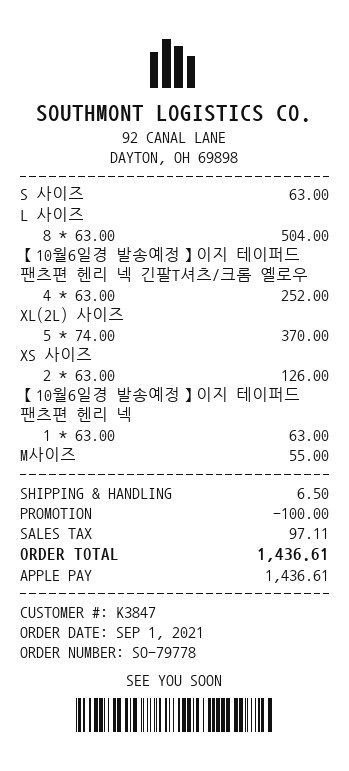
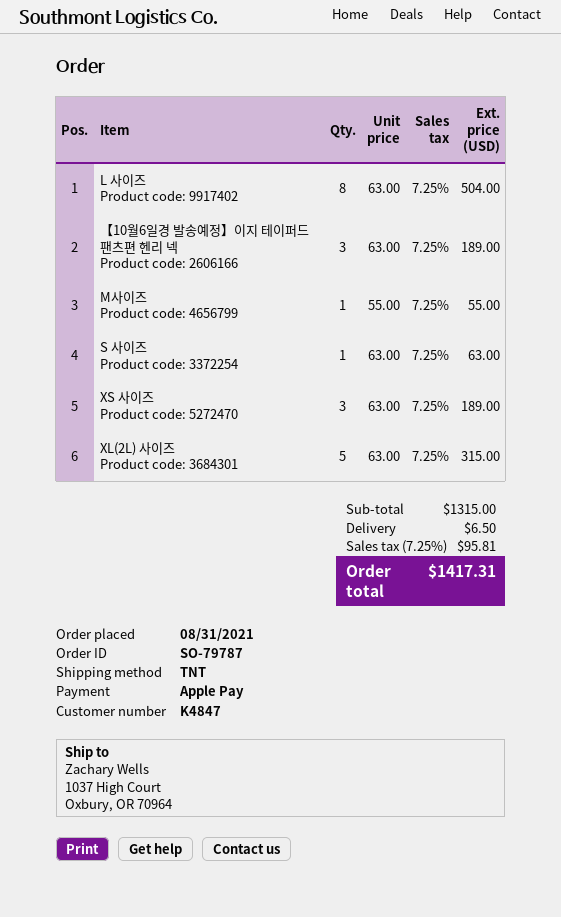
order number: SO-79778 -> SO-79787
order date: 2021-09-01 -> 2021-08-31
customer number: K3847 -> K4847
【10월6일경 발송예정】이지 테이퍼드 팬츠편 헨리 넥 긴팔T셔츠/크롬 옐로우: 4 x 63.00 = 252.00 -> none
XL(2L) 사이즈: 5 x 74.00 = 370.00 -> 5 x 63.00 = 315.00
XS 사이즈: 2 x 63.00 = 126.00 -> 3 x 63.00 = 189.00
【10월6일경 발송예정】이지 테이퍼드 팬츠편 헨리 넥: 1 x 63.00 = 63.00 -> 3 x 63.00 = 189.00
discount: 100.00 -> none
tax: 97.11 -> 95.81
total: 1436.61 -> 1417.31

